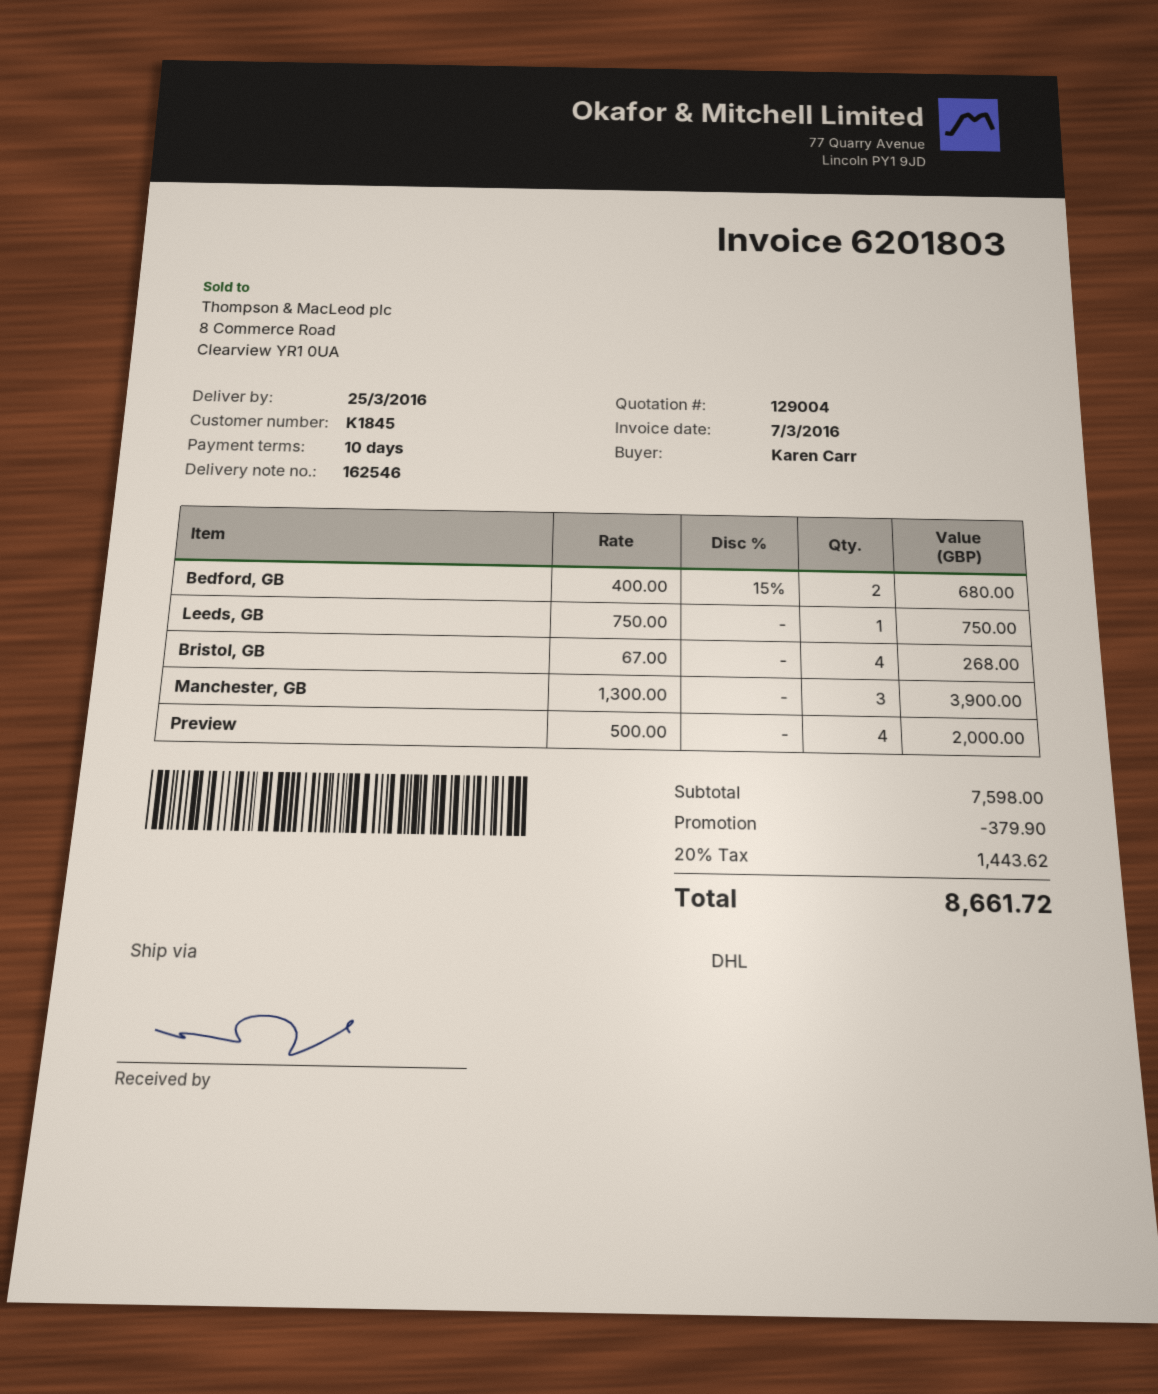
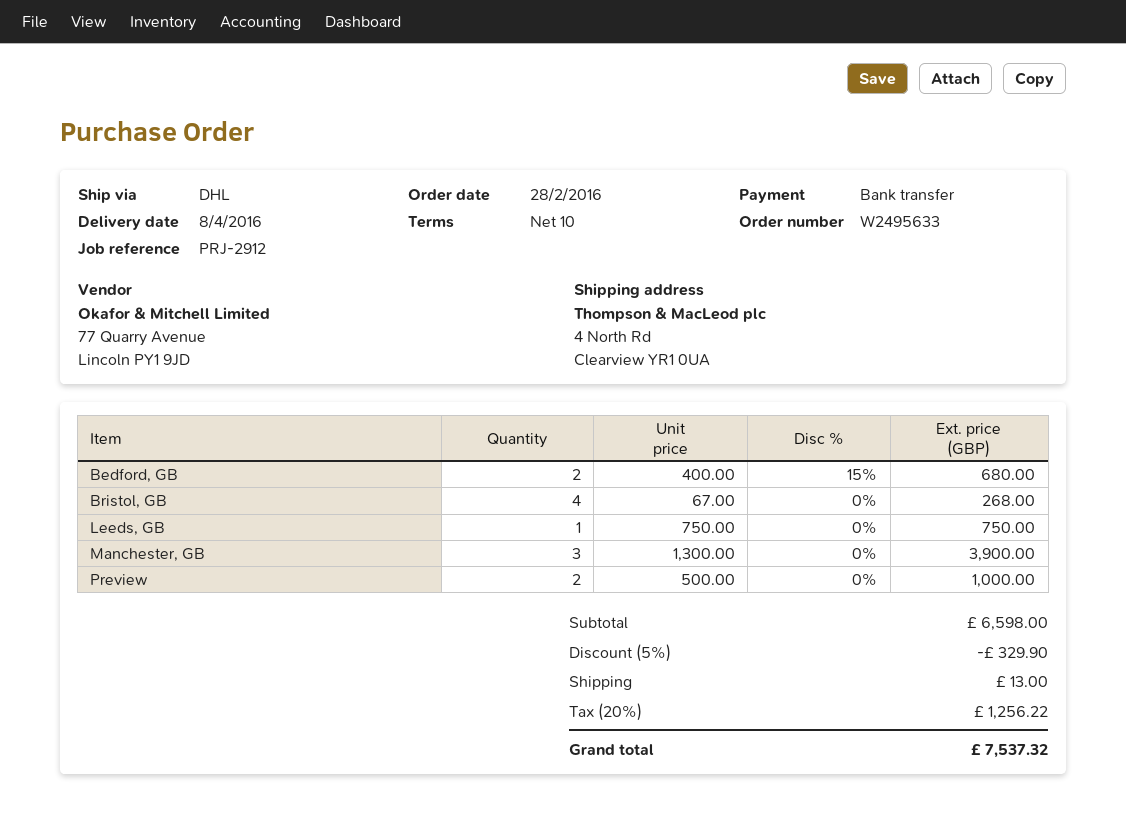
delivery date: 2016-03-25 -> 2016-04-08
Preview: 4 x 500.00 = 2000.00 -> 2 x 500.00 = 1000.00
subtotal: 7598.00 -> 6598.00
discount: 379.90 -> 329.90
shipping: none -> 13.00
tax: 20% = 1443.62 -> 20% = 1256.22
total: 8661.72 -> 7537.32

